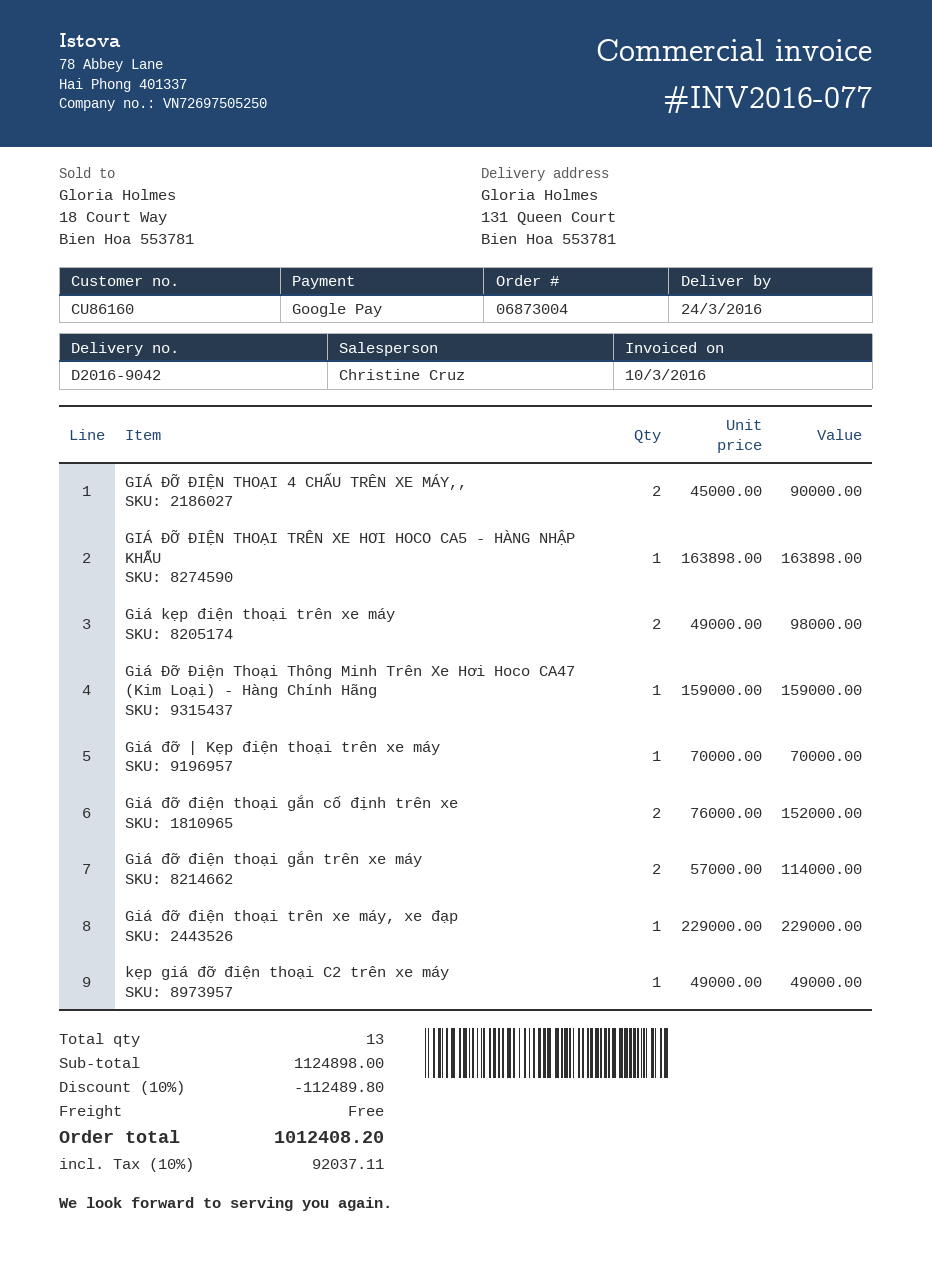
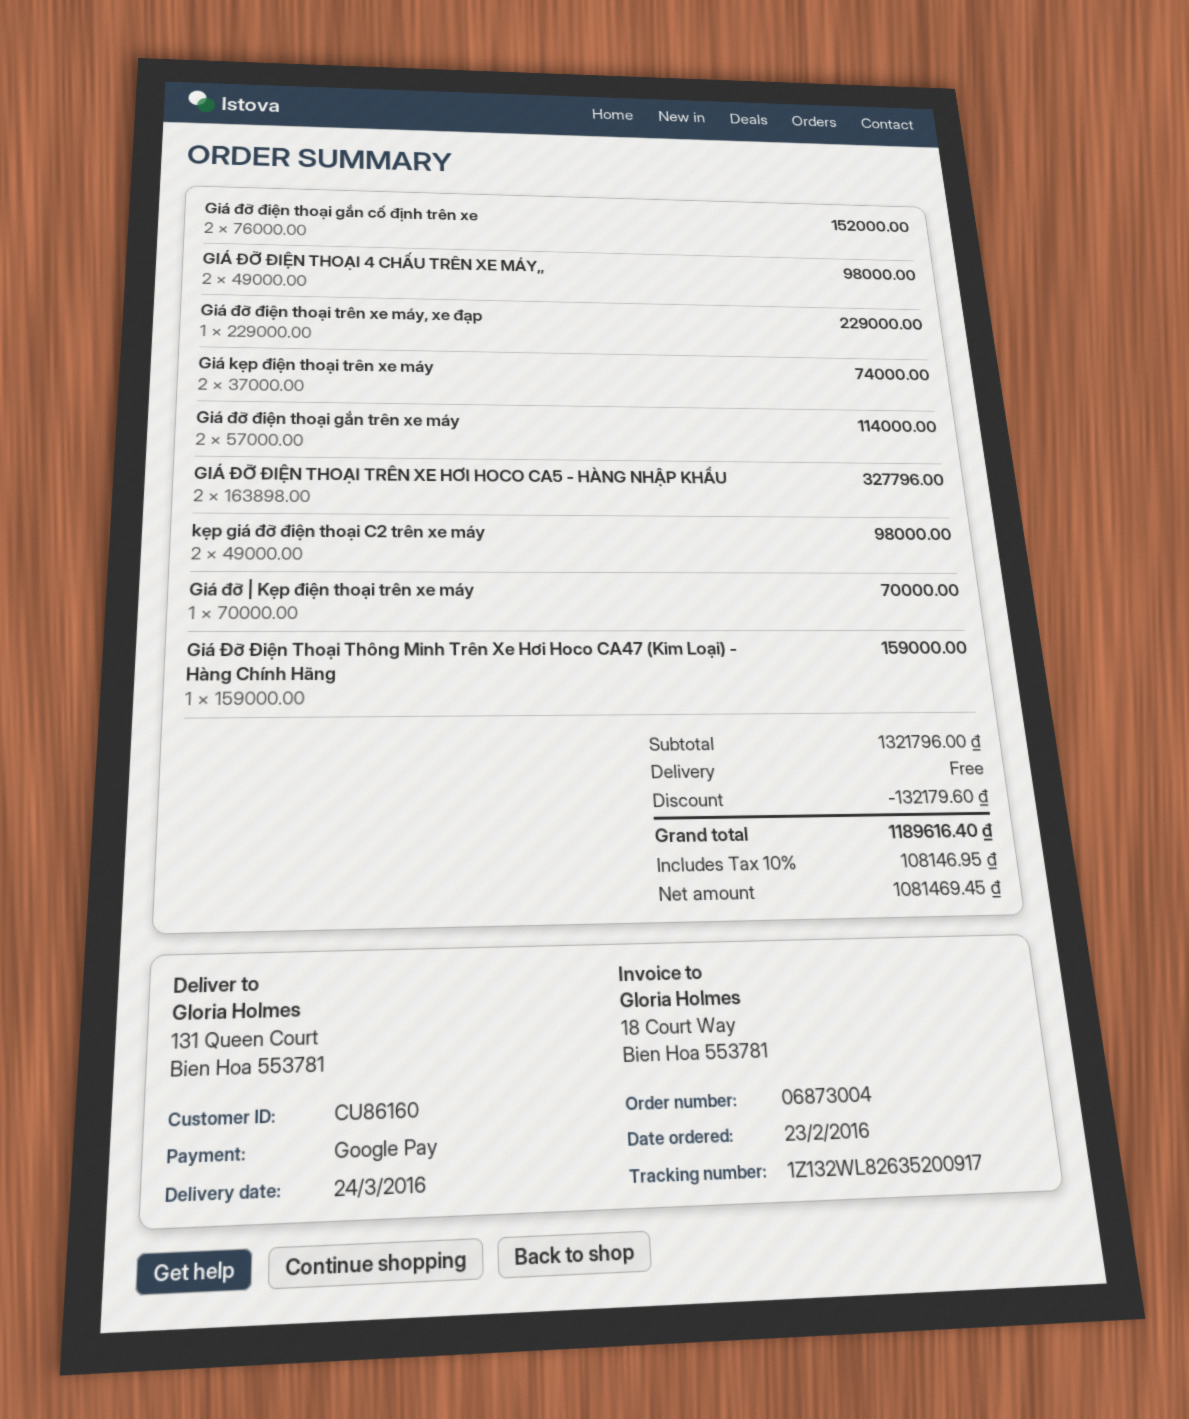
GIÁ ĐỠ ĐIỆN THOẠI 4 CHẤU TRÊN XE MÁY,,: 2 x 45000.00 = 90000.00 -> 2 x 49000.00 = 98000.00
GIÁ ĐỠ ĐIỆN THOẠI TRÊN XE HƠI HOCO CA5 - HÀNG NHẬP KHẨU: 1 x 163898.00 = 163898.00 -> 2 x 163898.00 = 327796.00
Giá kẹp điện thoại trên xe máy: 2 x 49000.00 = 98000.00 -> 2 x 37000.00 = 74000.00
kẹp giá đỡ điện thoại C2 trên xe máy: 1 x 49000.00 = 49000.00 -> 2 x 49000.00 = 98000.00
subtotal: 1124898.00 -> 1321796.00
discount: 112489.80 -> 132179.60
tax: 10% = 92037.11 -> 10% = 108146.95
total: 1012408.20 -> 1189616.40

